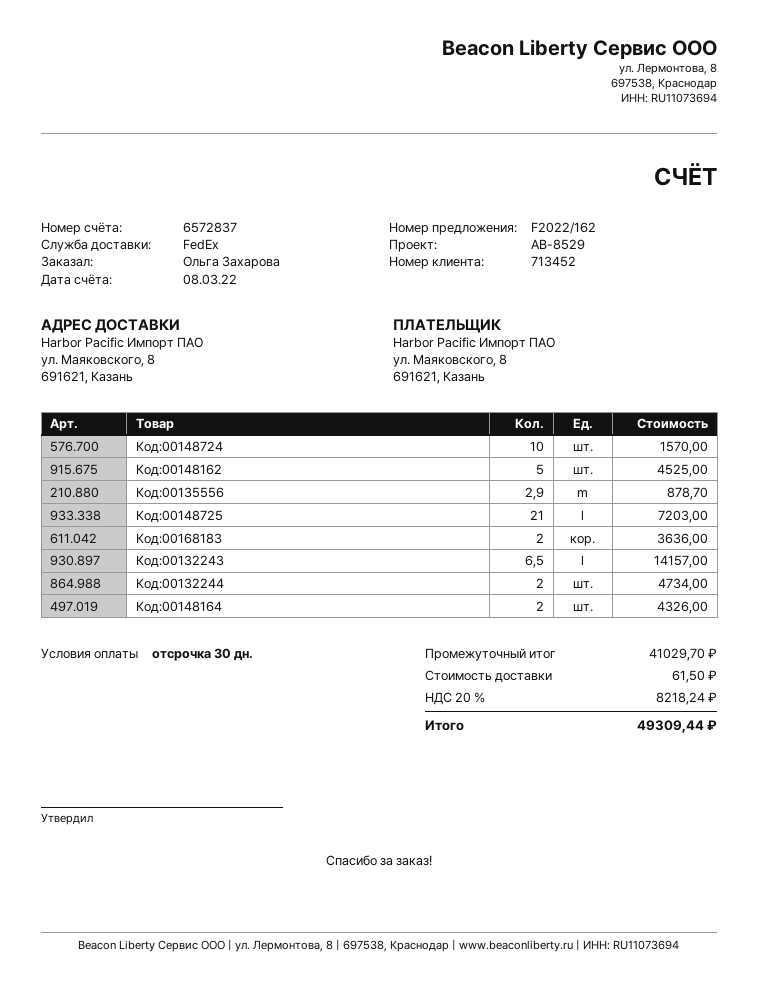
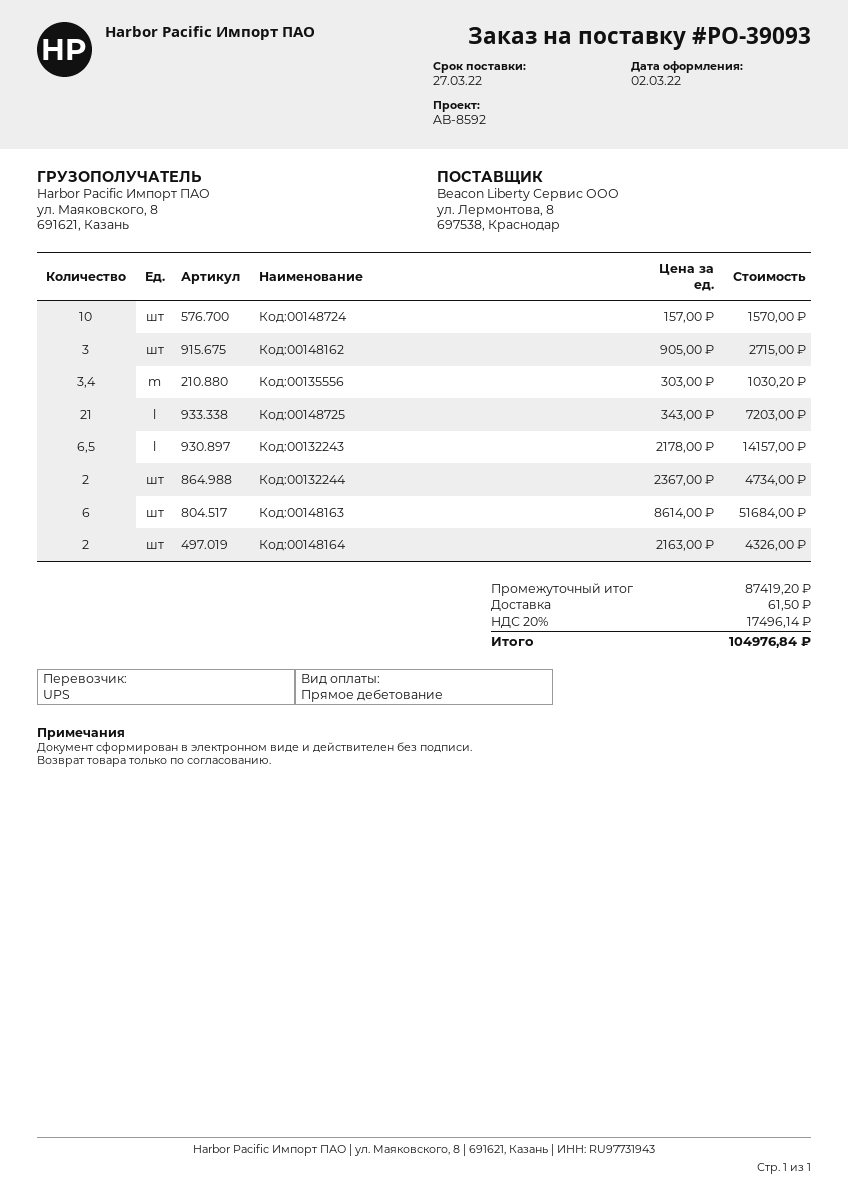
reference: AB-8529 -> AB-8592
shipping method: FedEx -> UPS
Код:00148162: 5 for 4525.00 -> 3 for 2715.00
Код:00135556: 2.9 for 878.70 -> 3.4 for 1030.20
Код:00168183: 2 for 3636.00 -> none
Код:00148163: none -> 6 for 51684.00
subtotal: 41029.70 -> 87419.20
tax: 20% = 8218.24 -> 20% = 17496.14
total: 49309.44 -> 104976.84

